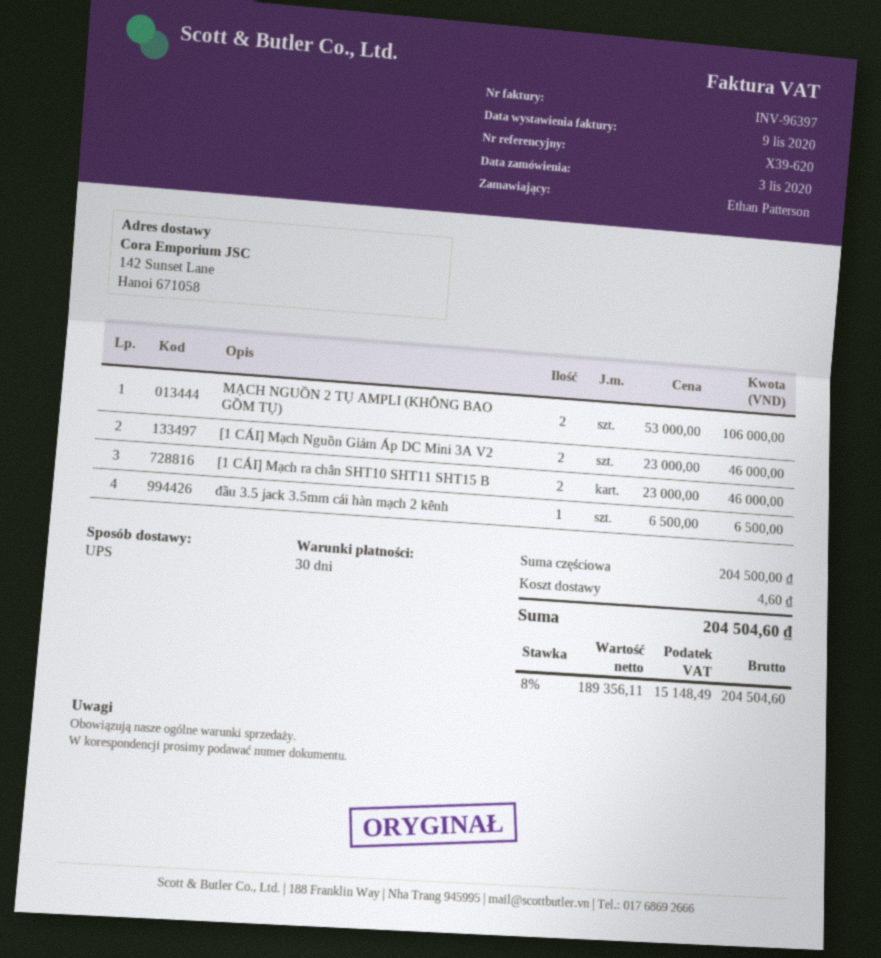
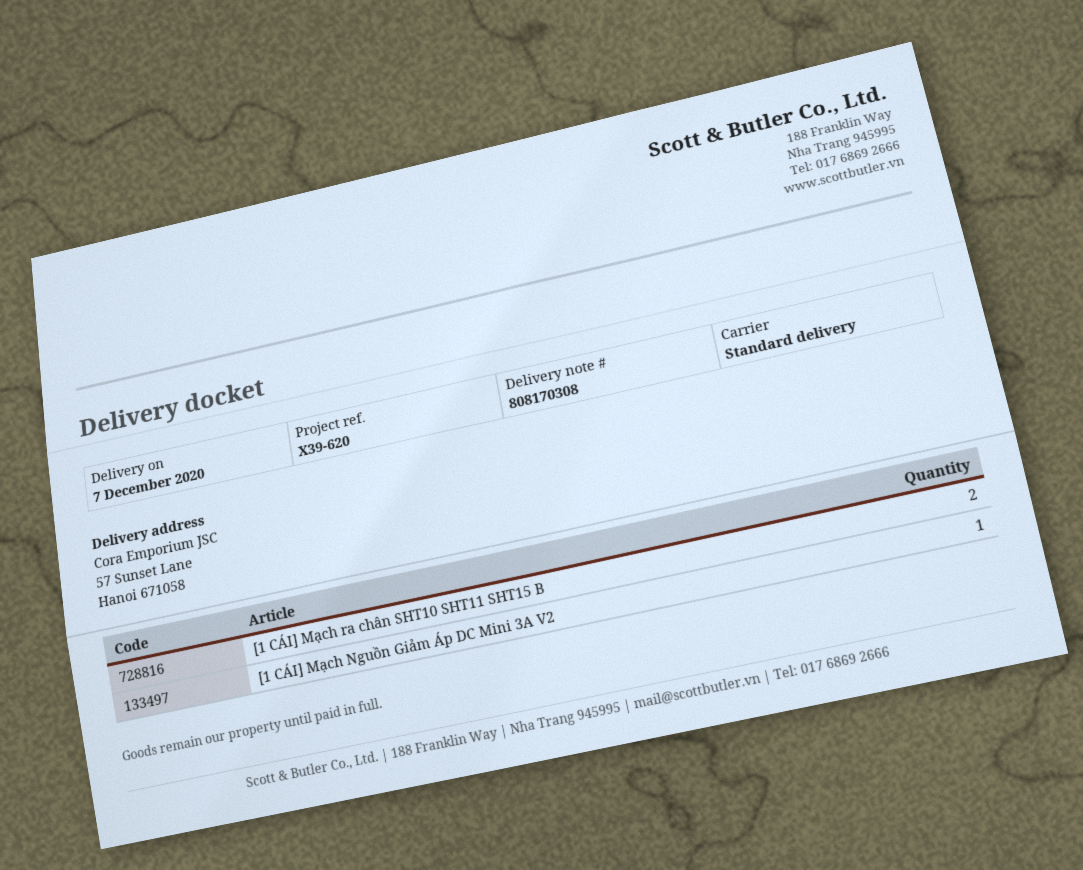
shipping method: UPS -> standard
ship to: 142 Sunset Lane, Hanoi 671058 -> 57 Sunset Lane, Hanoi 671058
MẠCH NGUỒN 2 TỤ AMPLI (KHÔNG BAO GỒM TỤ): 2 -> none
[1 CÁI] Mạch Nguồn Giảm Áp DC Mini 3A V2: 2 -> 1
đầu 3.5 jack 3.5mm cái hàn mạch 2 kênh: 1 -> none

